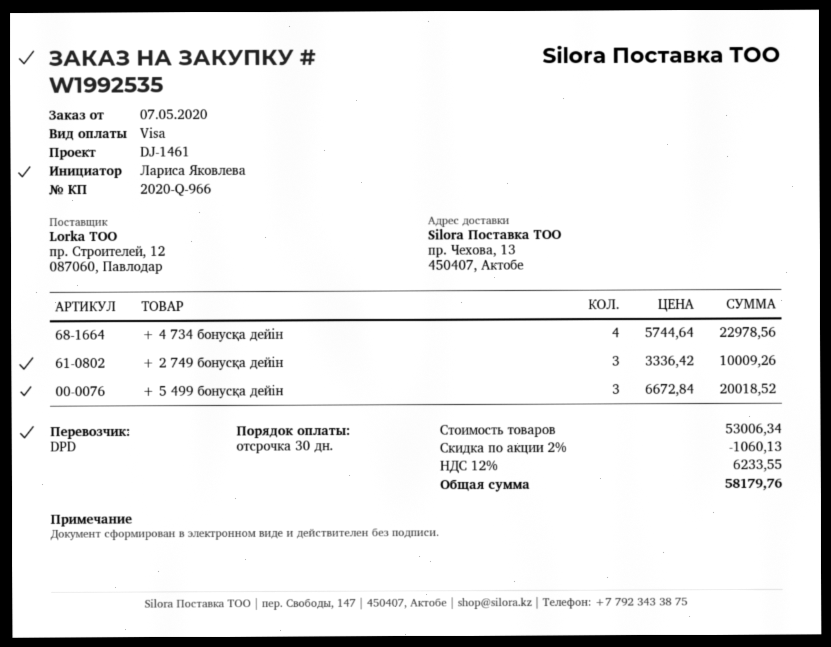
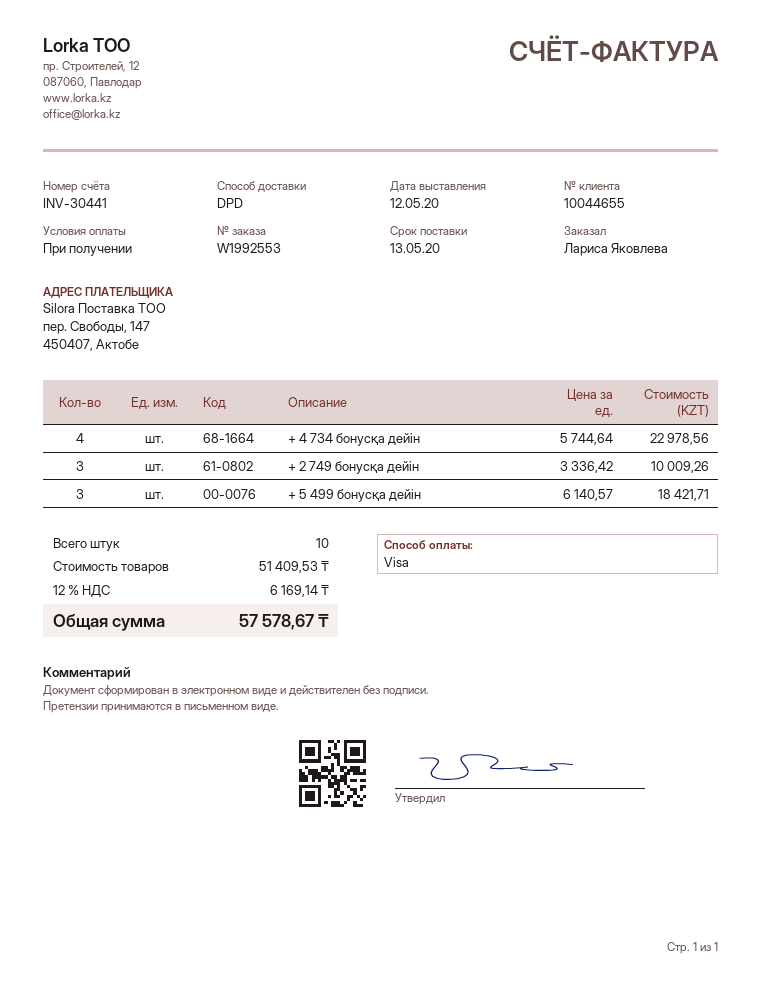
order number: W1992535 -> W1992553
payment terms: 30 days -> on receipt
+ 5 499 бонусқа дейін: 3 x 6672.84 = 20018.52 -> 3 x 6140.57 = 18421.71
subtotal: 53006.34 -> 51409.53
discount: 2% = 1060.13 -> none
tax: 12% = 6233.55 -> 12% = 6169.14
total: 58179.76 -> 57578.67

